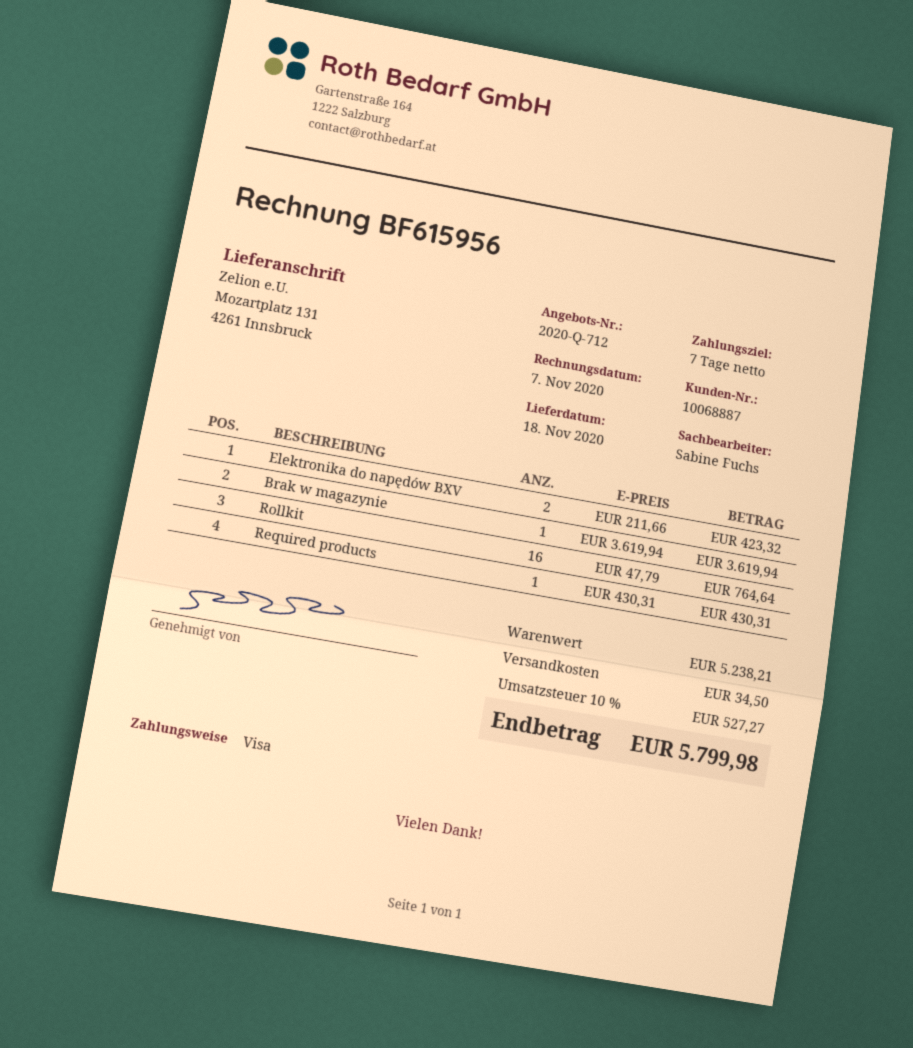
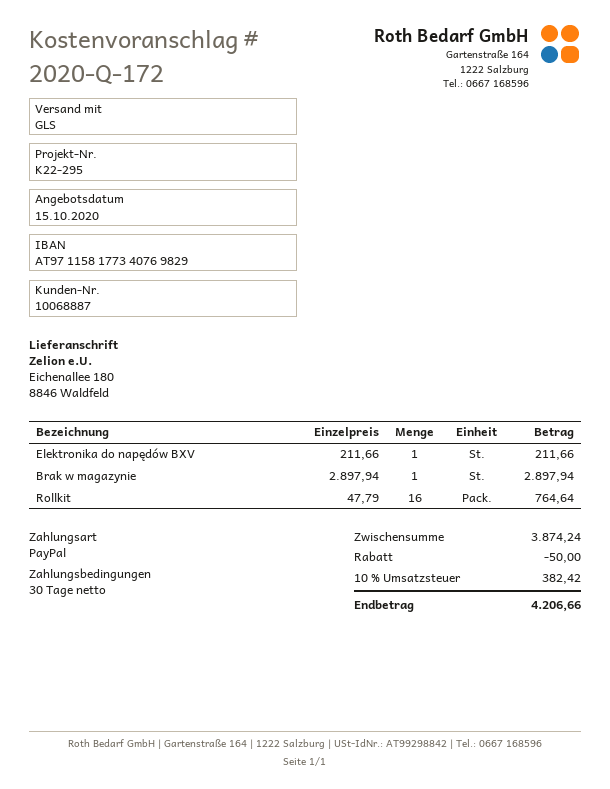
quote number: 2020-Q-712 -> 2020-Q-172
payment terms: 7 days -> 30 days
payment method: Visa -> PayPal
ship to: Mozartplatz 131, 4261 Innsbruck -> Eichenallee 180, 8846 Waldfeld
Elektronika do napędów BXV: 2 x 211.66 = 423.32 -> 1 x 211.66 = 211.66
Brak w magazynie: 1 x 3619.94 = 3619.94 -> 1 x 2897.94 = 2897.94
Required products: 1 x 430.31 = 430.31 -> none
subtotal: 5238.21 -> 3874.24
discount: none -> 50.00
shipping: 34.50 -> none
tax: 10% = 527.27 -> 10% = 382.42
total: 5799.98 -> 4206.66

